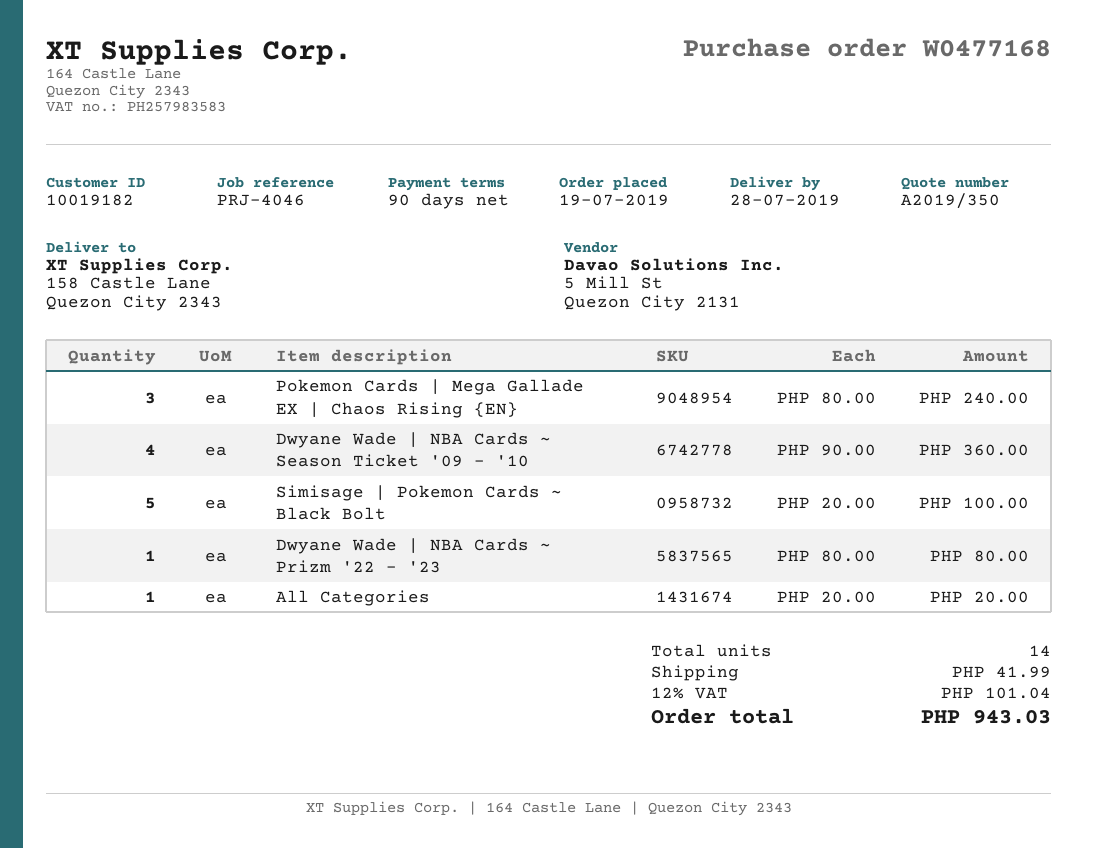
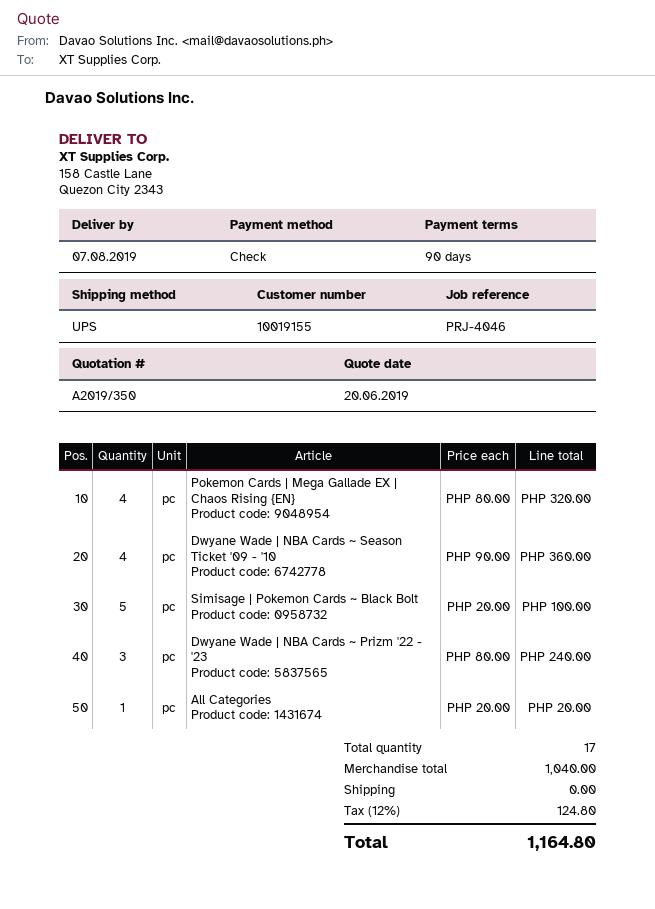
delivery date: 2019-07-28 -> 2019-08-07
customer number: 10019182 -> 10019155
Pokemon Cards | Mega Gallade EX | Chaos Rising {EN}: 3 x 80.00 = 240.00 -> 4 x 80.00 = 320.00
Dwyane Wade | NBA Cards ~ Prizm '22 - '23: 1 x 80.00 = 80.00 -> 3 x 80.00 = 240.00
total quantity: 14 -> 17
shipping: 41.99 -> 0.00
tax: 12% = 101.04 -> 12% = 124.80
total: 943.03 -> 1164.80

